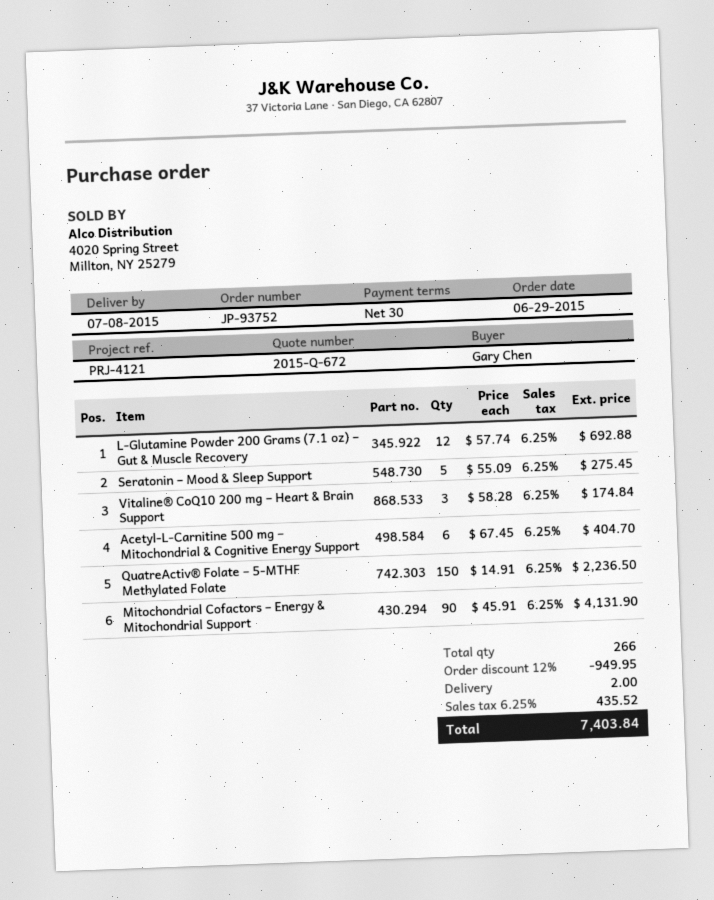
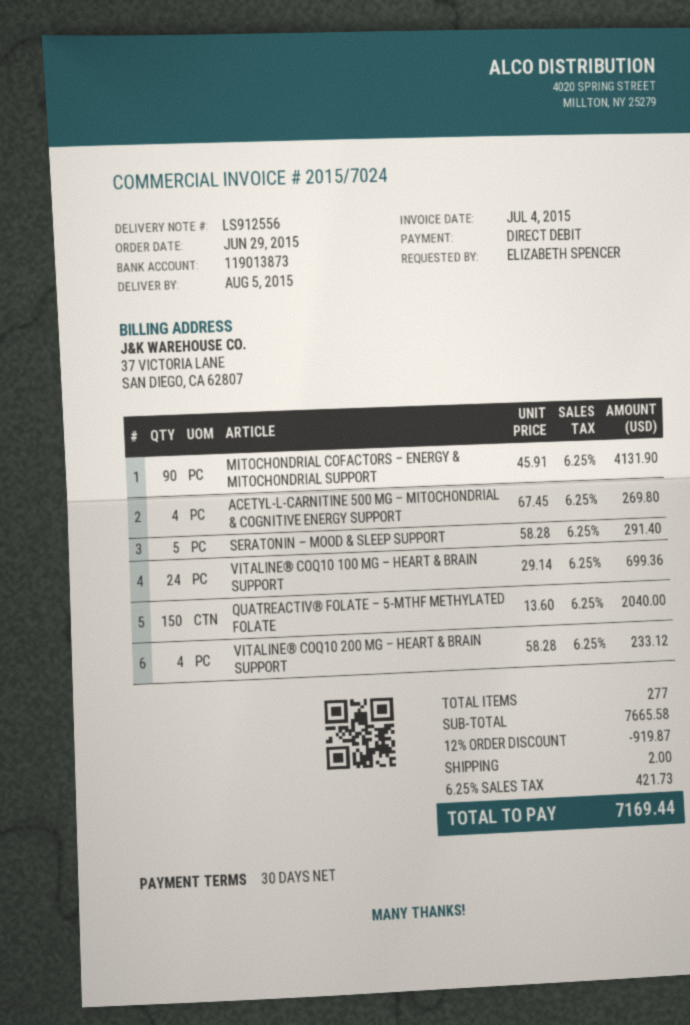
delivery date: 2015-07-08 -> 2015-08-05
ordered by: Gary Chen -> ELIZABETH SPENCER
L-Glutamine Powder 200 Grams (7.1 oz) – Gut & Muscle Recovery: 12 x 57.74 = 692.88 -> none
Seratonin – Mood & Sleep Support: 5 x 55.09 = 275.45 -> 5 x 58.28 = 291.40
Vitaline® CoQ10 200 mg – Heart & Brain Support: 3 x 58.28 = 174.84 -> 4 x 58.28 = 233.12
Acetyl-L-Carnitine 500 mg – Mitochondrial & Cognitive Energy Support: 6 x 67.45 = 404.70 -> 4 x 67.45 = 269.80
QuatreActiv® Folate – 5-MTHF Methylated Folate: 150 x 14.91 = 2236.50 -> 150 x 13.60 = 2040.00
VITALINE® COQ10 100 MG – HEART & BRAIN SUPPORT: none -> 24 x 29.14 = 699.36
total quantity: 266 -> 277
discount: 12% = 949.95 -> 12% = 919.87
tax: 6.25% = 435.52 -> 6.25% = 421.73
total: 7403.84 -> 7169.44

